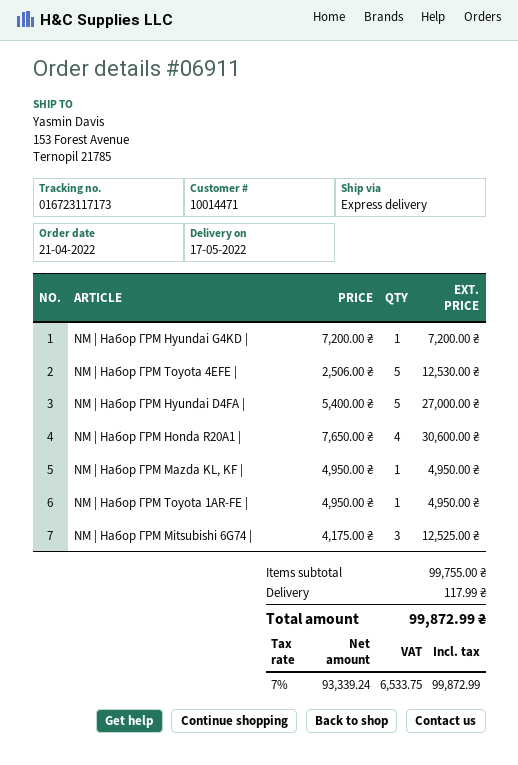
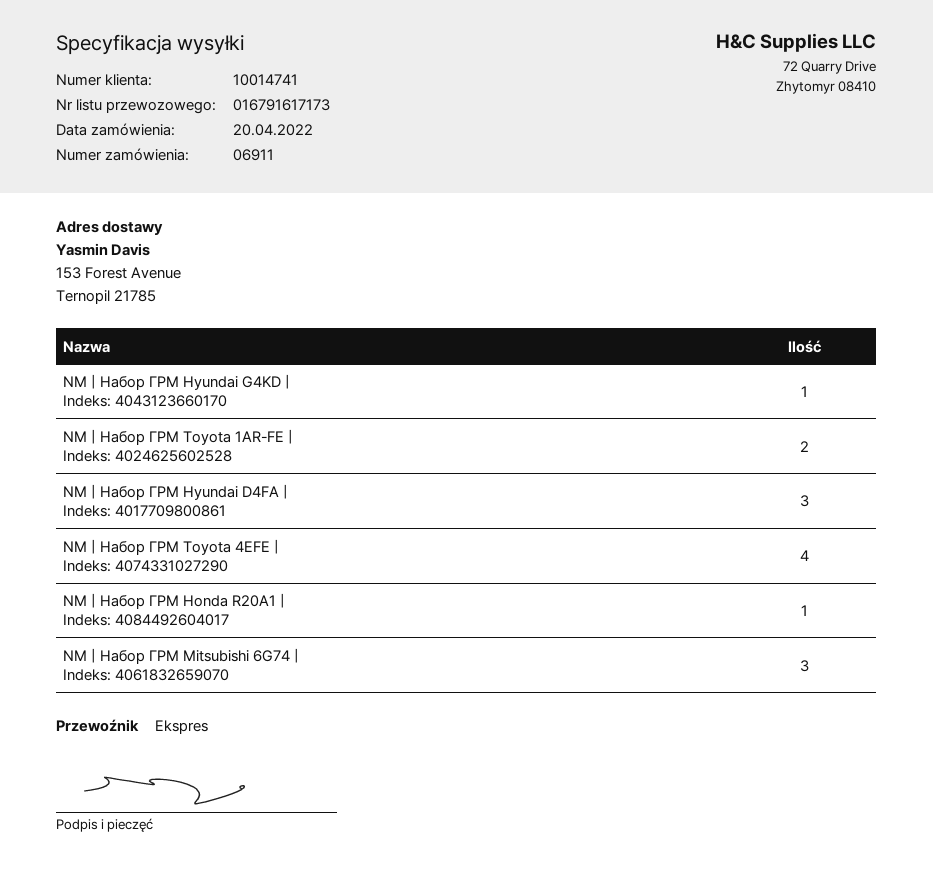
order date: 2022-04-21 -> 2022-04-20
customer number: 10014471 -> 10014741
tracking number: 016723117173 -> 016791617173
NM | Набор ГРМ Toyota 4EFE |: 5 -> 4
NM | Набор ГРМ Hyundai D4FA |: 5 -> 3
NM | Набор ГРМ Honda R20A1 |: 4 -> 1
NM | Набор ГРМ Mazda KL, KF |: 1 -> none
NM | Набор ГРМ Toyota 1AR-FE |: 1 -> 2

